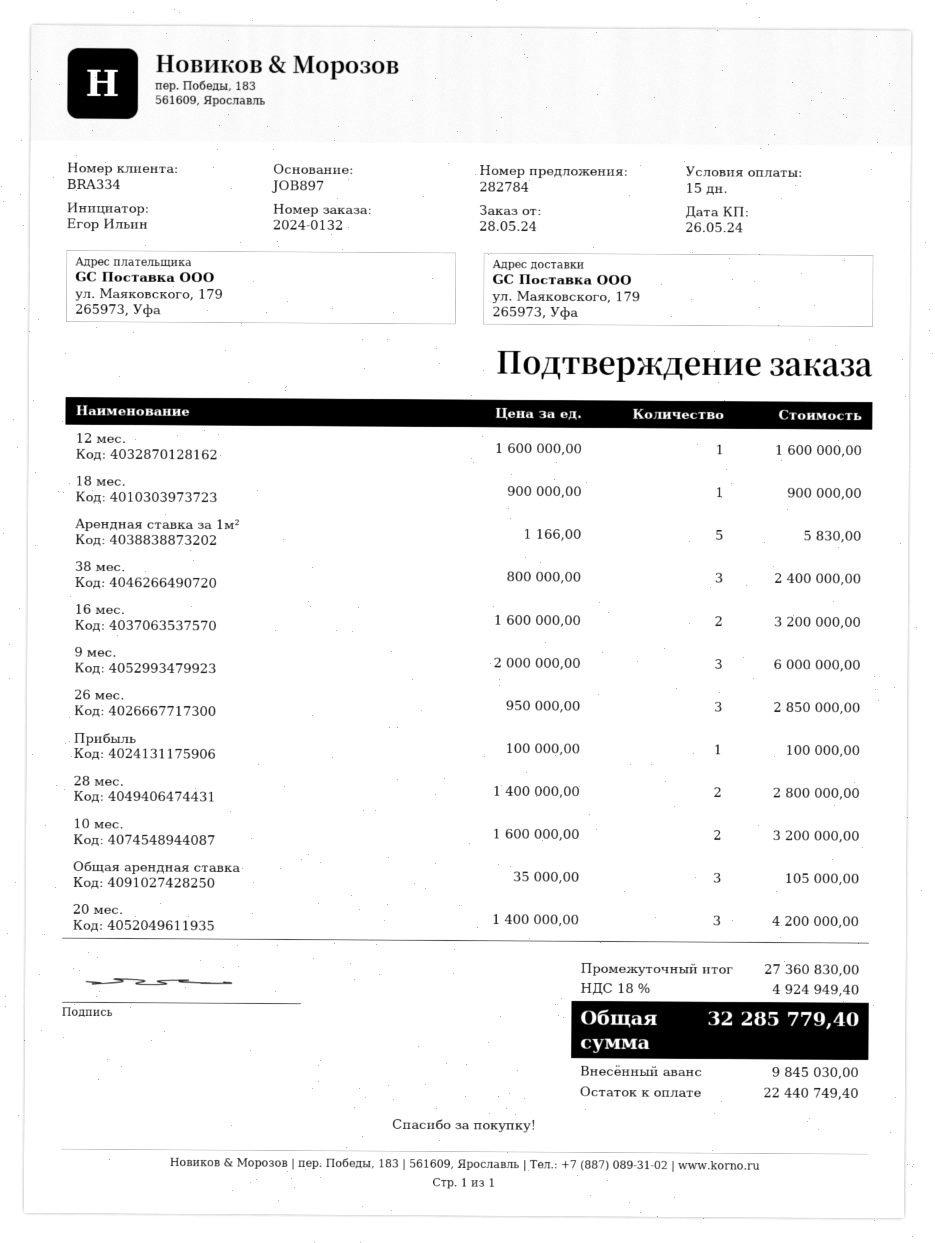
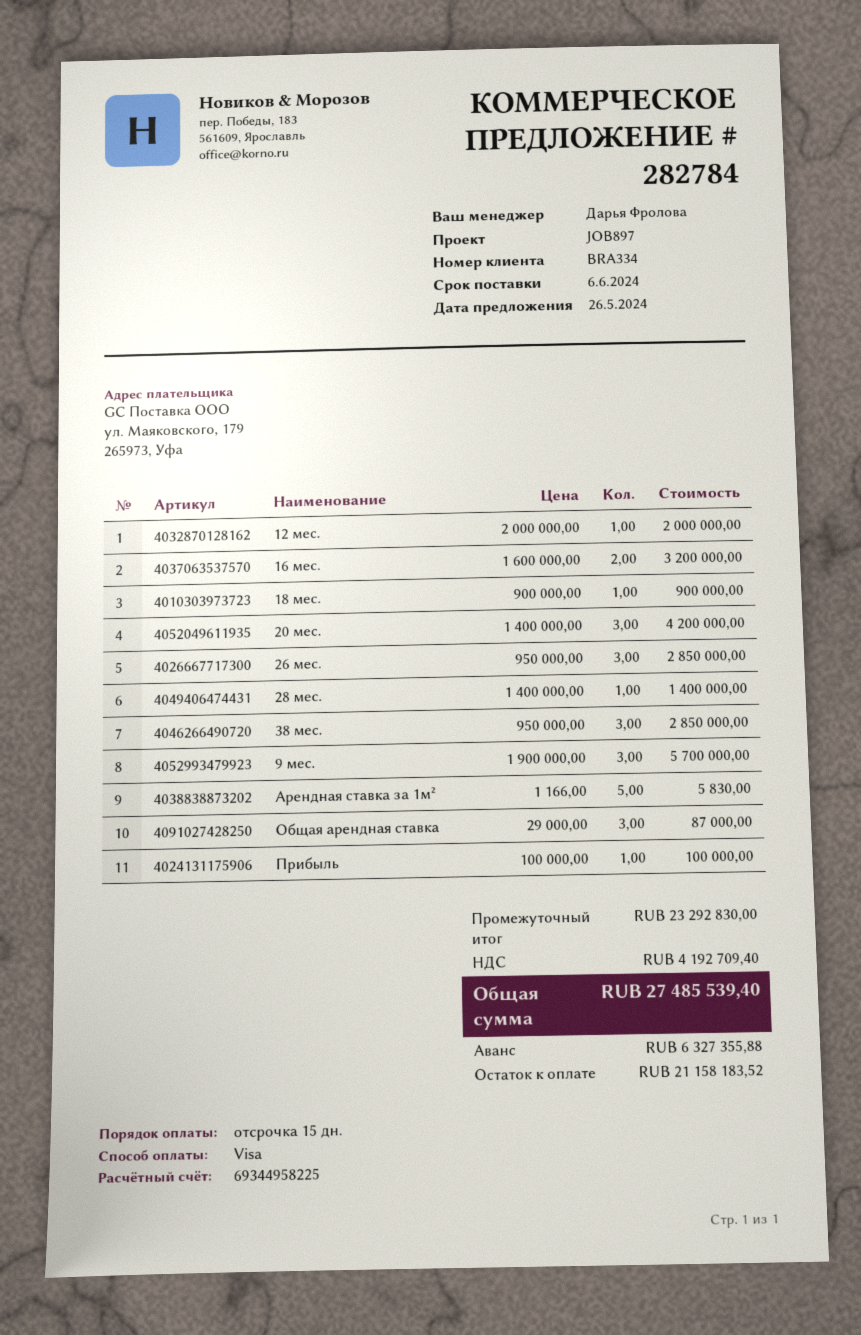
12 мес.: 1 x 1600000.00 = 1600000.00 -> 1 x 2000000.00 = 2000000.00
38 мес.: 3 x 800000.00 = 2400000.00 -> 3 x 950000.00 = 2850000.00
9 мес.: 3 x 2000000.00 = 6000000.00 -> 3 x 1900000.00 = 5700000.00
28 мес.: 2 x 1400000.00 = 2800000.00 -> 1 x 1400000.00 = 1400000.00
10 мес.: 2 x 1600000.00 = 3200000.00 -> none
Общая арендная ставка: 3 x 35000.00 = 105000.00 -> 3 x 29000.00 = 87000.00
subtotal: 27360830.00 -> 23292830.00
tax: 4924949.40 -> 4192709.40
total: 32285779.40 -> 27485539.40
deposit: 9845030.00 -> 6327355.88
balance: 22440749.40 -> 21158183.52

